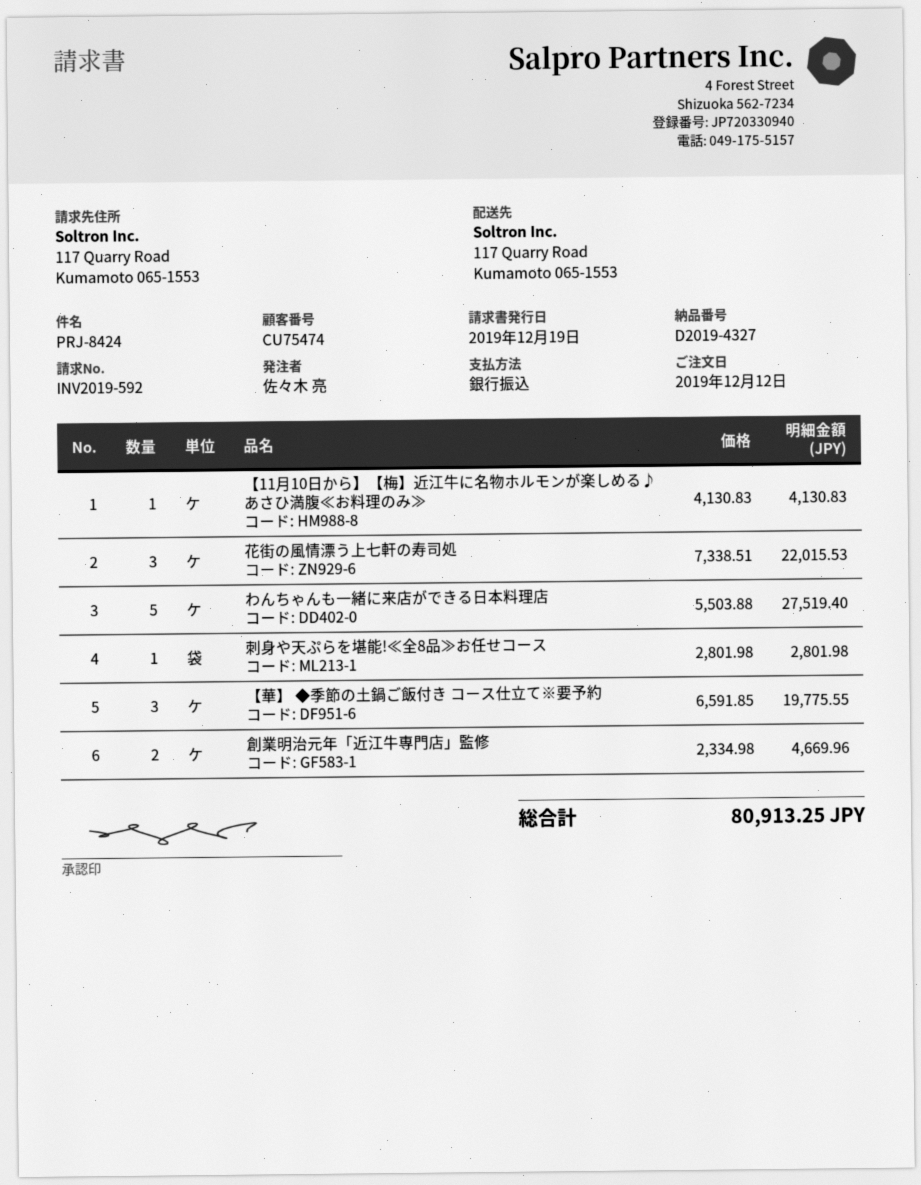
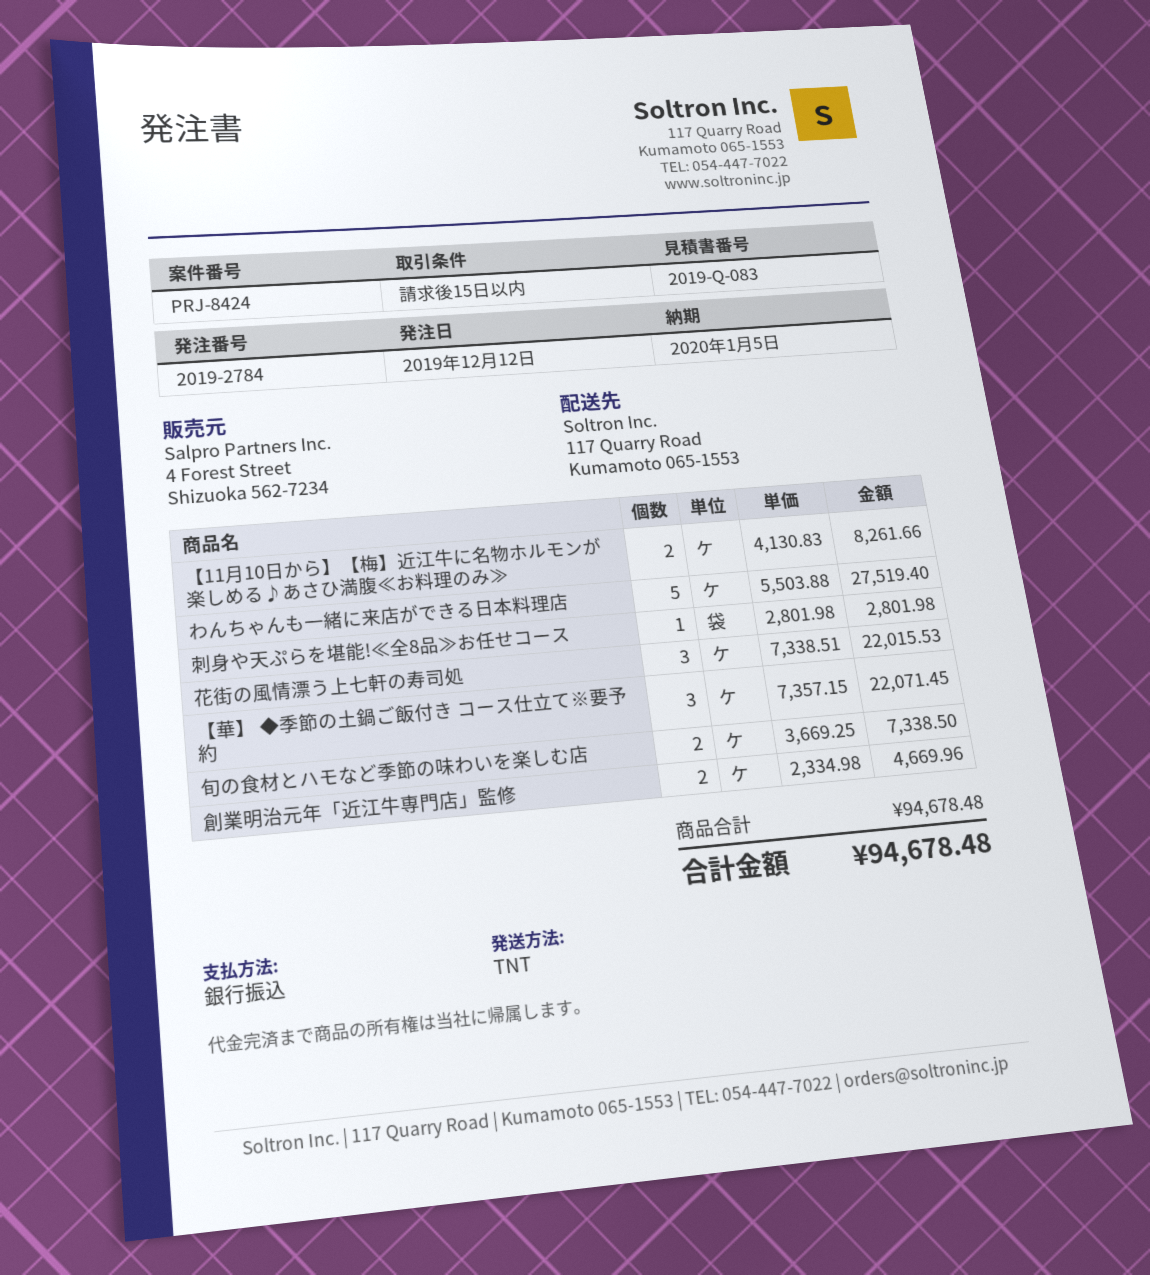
【11月10日から】【梅】近江牛に名物ホルモンが楽しめる♪あさひ満腹≪お料理のみ≫: 1 x 4130.83 = 4130.83 -> 2 x 4130.83 = 8261.66
【華】 ◆季節の土鍋ご飯付き コース仕立て※要予約: 3 x 6591.85 = 19775.55 -> 3 x 7357.15 = 22071.45
旬の食材とハモなど季節の味わいを楽しむ店: none -> 2 x 3669.25 = 7338.50
total: 80913.25 -> 94678.48

